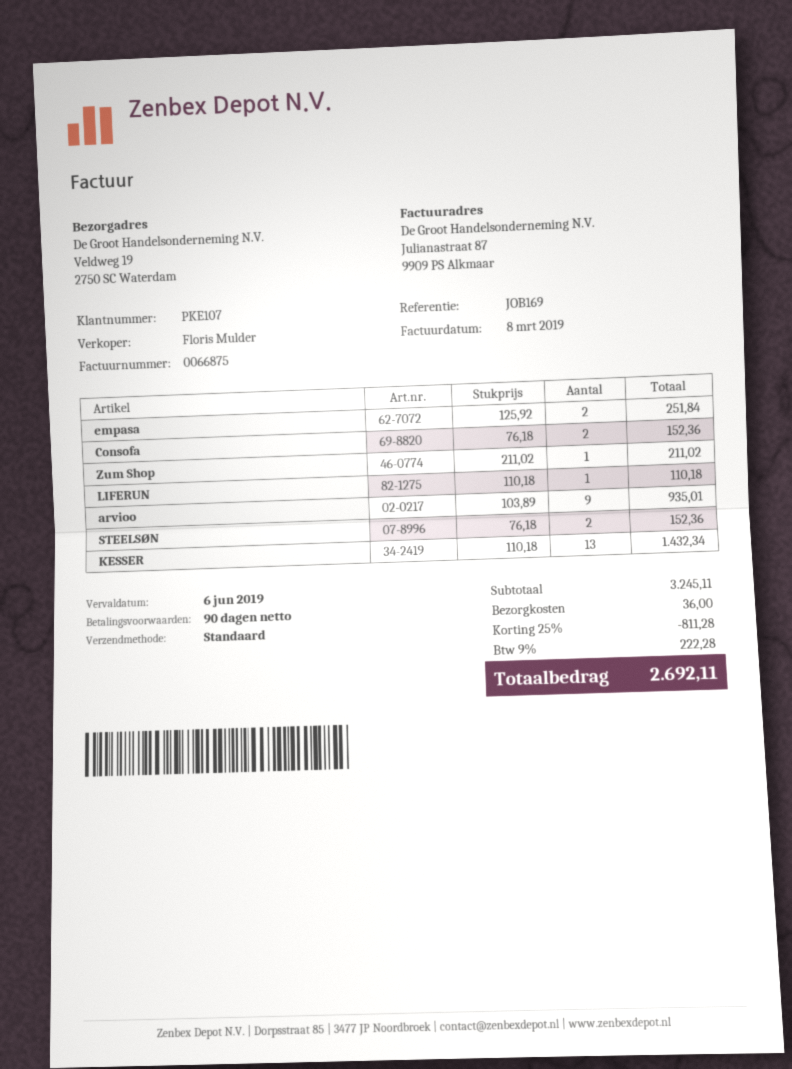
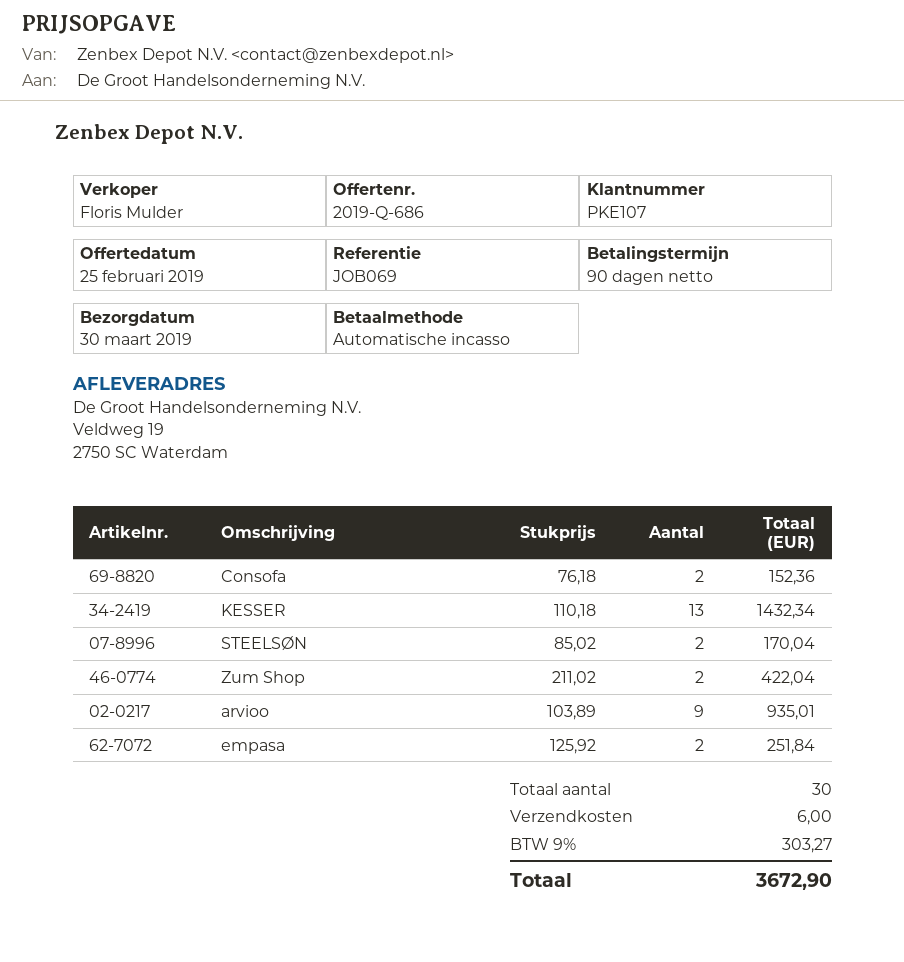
reference: JOB169 -> JOB069
Zum Shop: 1 x 211.02 = 211.02 -> 2 x 211.02 = 422.04
LIFERUN: 1 x 110.18 = 110.18 -> none
STEELSØN: 2 x 76.18 = 152.36 -> 2 x 85.02 = 170.04
discount: 25% = 811.28 -> none
shipping: 36.00 -> 6.00
tax: 9% = 222.28 -> 9% = 303.27
total: 2692.11 -> 3672.90

